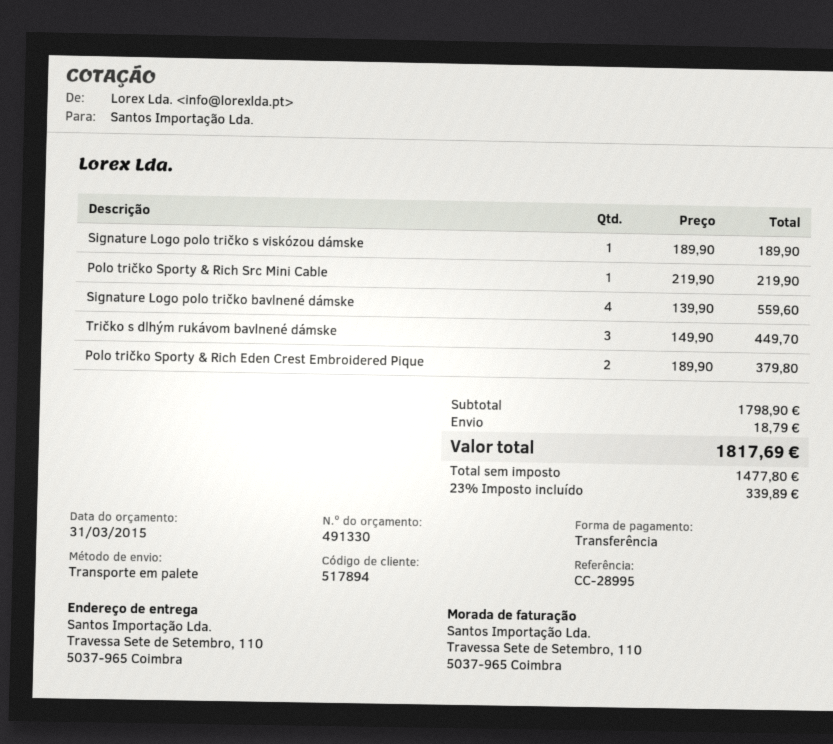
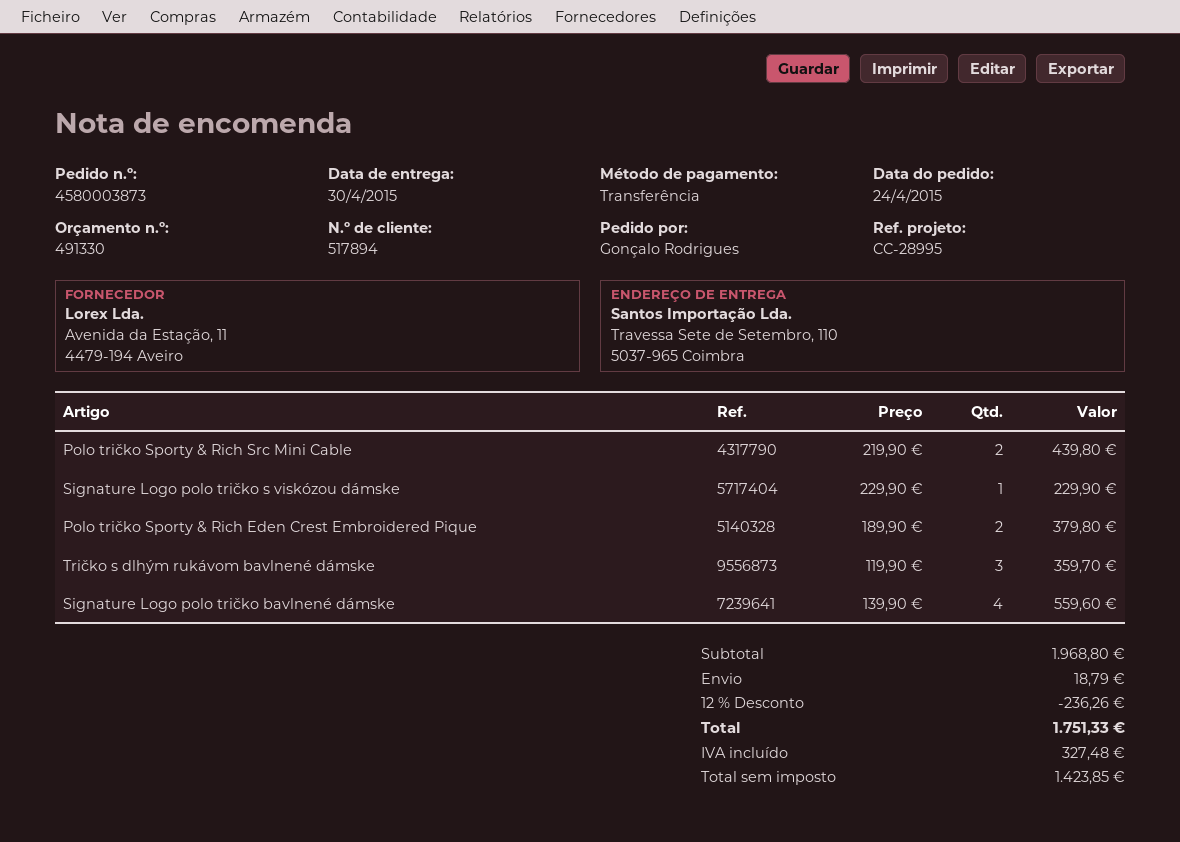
Signature Logo polo tričko s viskózou dámske: 1 x 189.90 = 189.90 -> 1 x 229.90 = 229.90
Polo tričko Sporty & Rich Src Mini Cable: 1 x 219.90 = 219.90 -> 2 x 219.90 = 439.80
Tričko s dlhým rukávom bavlnené dámske: 3 x 149.90 = 449.70 -> 3 x 119.90 = 359.70
subtotal: 1798.90 -> 1968.80
discount: none -> 12% = 236.26
net: 1477.80 -> 1423.85
tax: 339.89 -> 327.48
total: 1817.69 -> 1751.33

